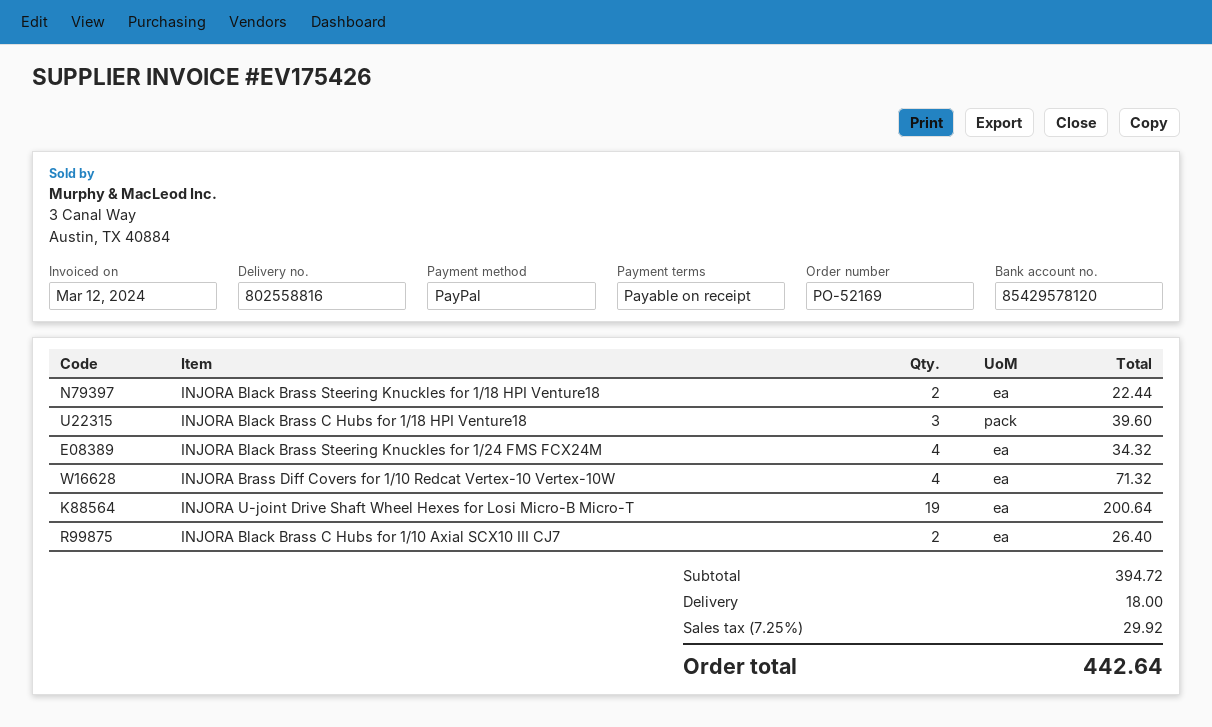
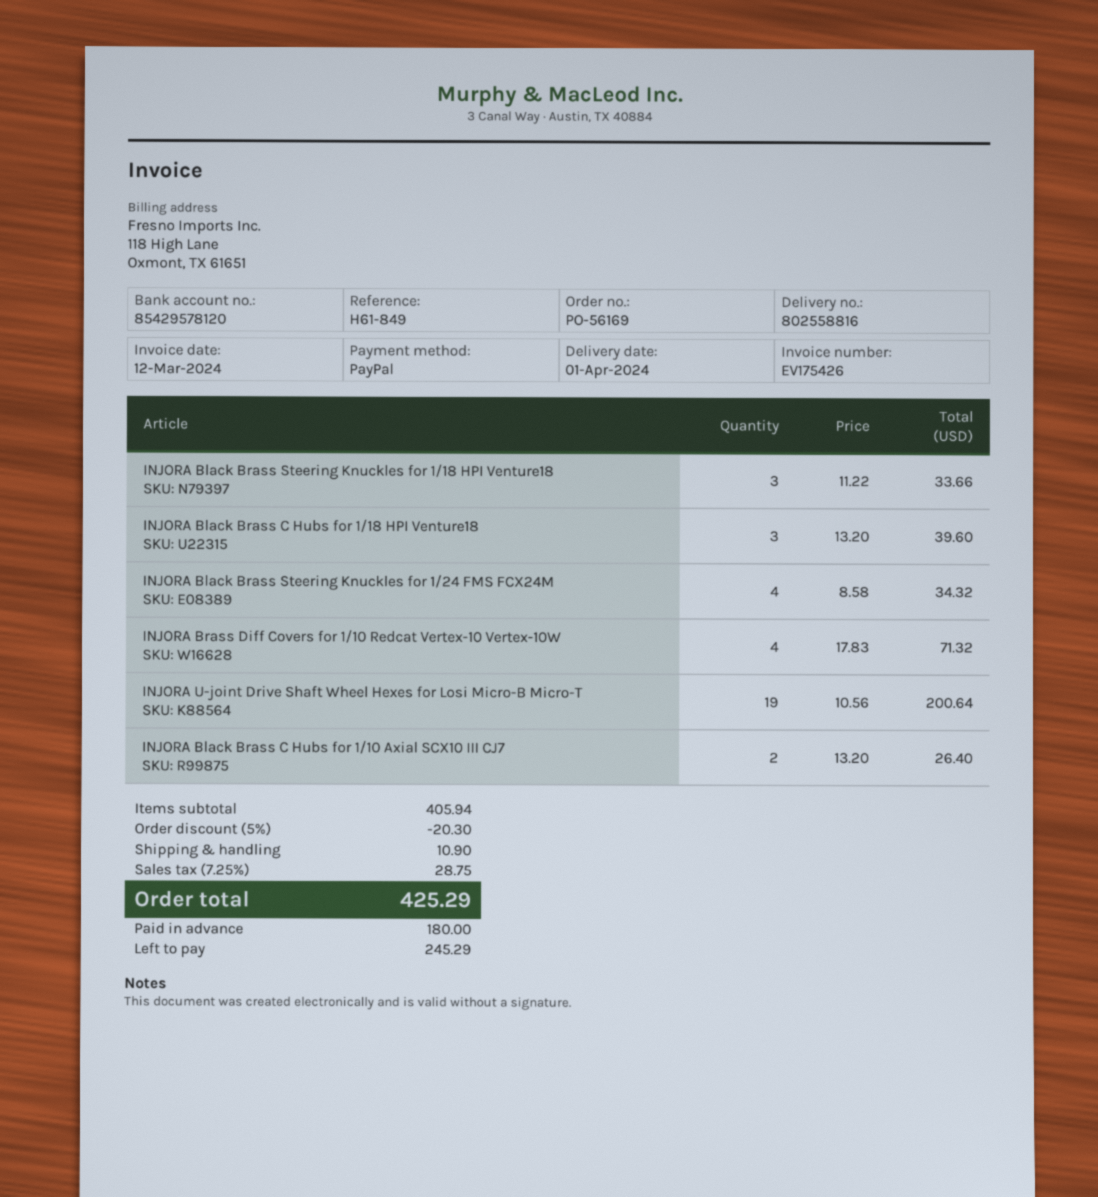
order number: PO-52169 -> PO-56169
INJORA Black Brass Steering Knuckles for 1/18 HPI Venture18: 2 for 22.44 -> 3 for 33.66
subtotal: 394.72 -> 405.94
discount: none -> 5% = 20.30
shipping: 18.00 -> 10.90
tax: 7.25% = 29.92 -> 7.25% = 28.75
total: 442.64 -> 425.29

